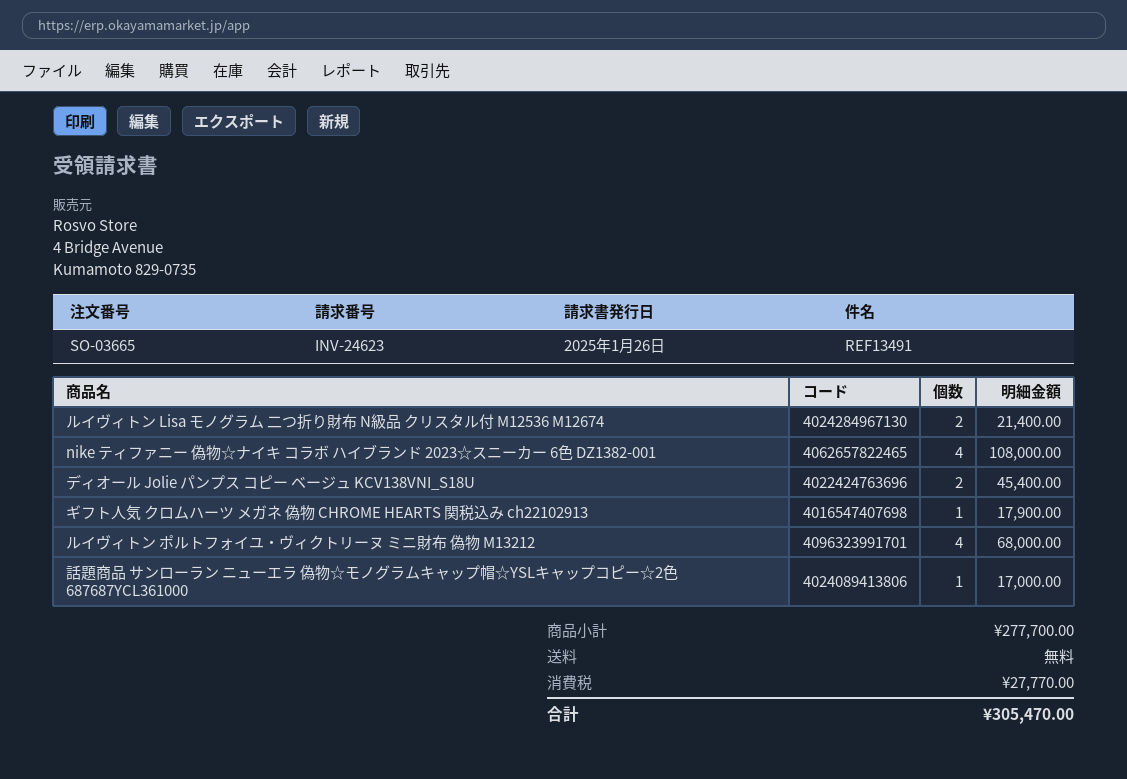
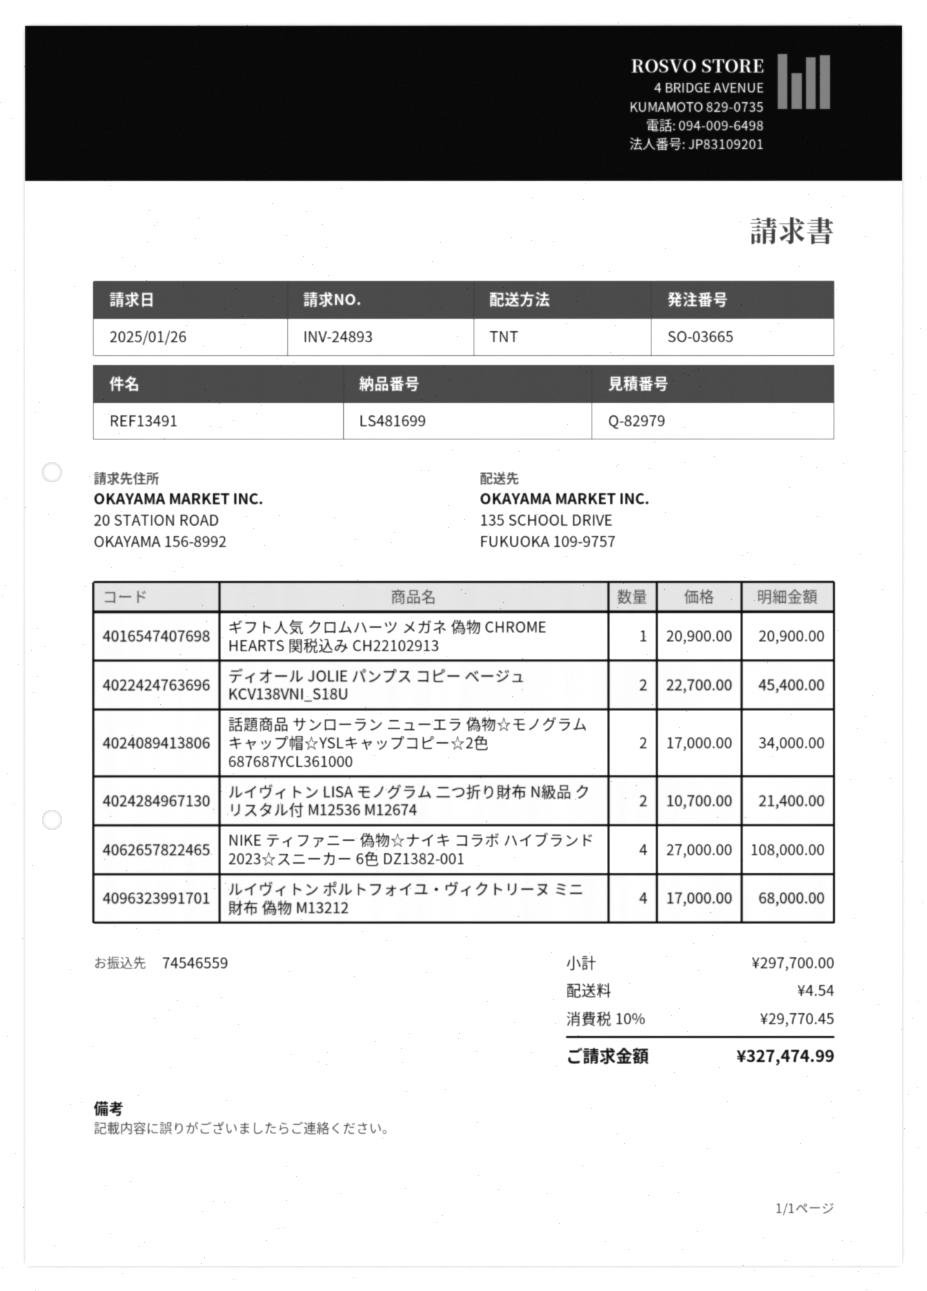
invoice number: INV-24623 -> INV-24893
ギフト人気 クロムハーツ メガネ 偽物 CHROME HEARTS 関税込み ch22102913: 1 for 17900.00 -> 1 for 20900.00
話題商品 サンローラン ニューエラ 偽物☆モノグラムキャップ帽☆YSLキャップコピー☆2色 687687YCL361000: 1 for 17000.00 -> 2 for 34000.00
subtotal: 277700.00 -> 297700.00
shipping: 0.00 -> 4.54
tax: 27770.00 -> 29770.45
total: 305470.00 -> 327474.99

